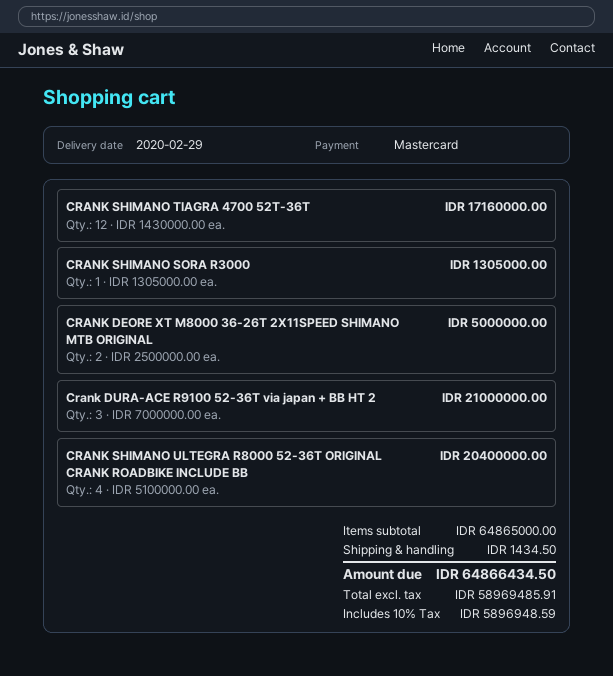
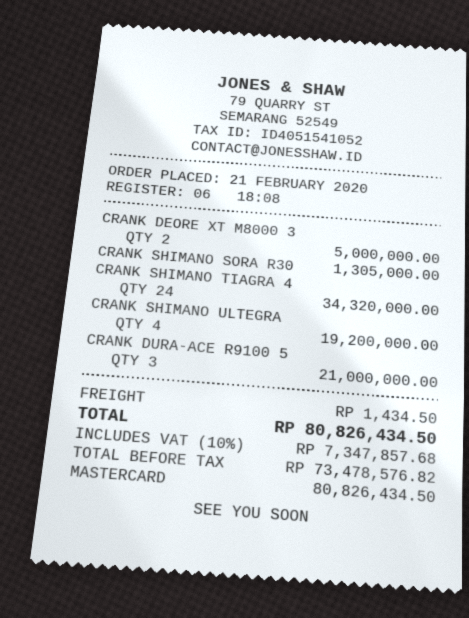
CRANK SHIMANO TIAGRA 4700 52T-36T: 12 for 17160000.00 -> 24 for 34320000.00
CRANK SHIMANO ULTEGRA R8000 52-36T ORIGINAL CRANK ROADBIKE INCLUDE BB: 4 for 20400000.00 -> 4 for 19200000.00
net: 58969485.91 -> 73478576.82
tax: 10% = 5896948.59 -> 10% = 7347857.68
total: 64866434.50 -> 80826434.50

